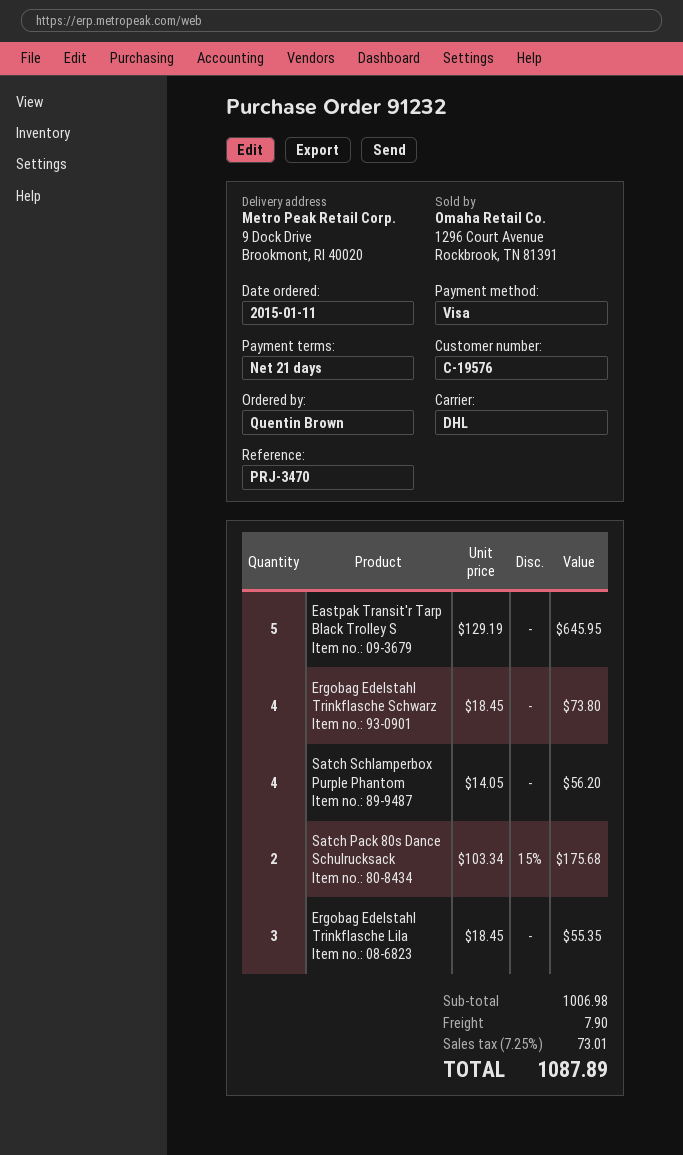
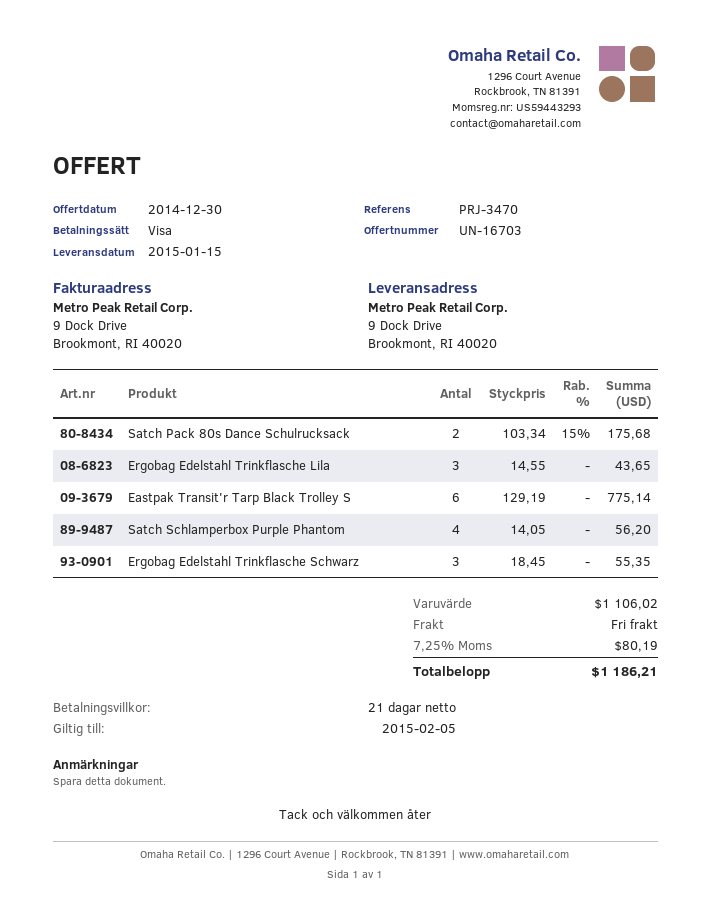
Eastpak Transit'r Tarp Black Trolley S: 5 x 129.19 = 645.95 -> 6 x 129.19 = 775.14
Ergobag Edelstahl Trinkflasche Schwarz: 4 x 18.45 = 73.80 -> 3 x 18.45 = 55.35
Ergobag Edelstahl Trinkflasche Lila: 3 x 18.45 = 55.35 -> 3 x 14.55 = 43.65
subtotal: 1006.98 -> 1106.02
shipping: 7.90 -> 0.00
tax: 7.25% = 73.01 -> 7.25% = 80.19
total: 1087.89 -> 1186.21

